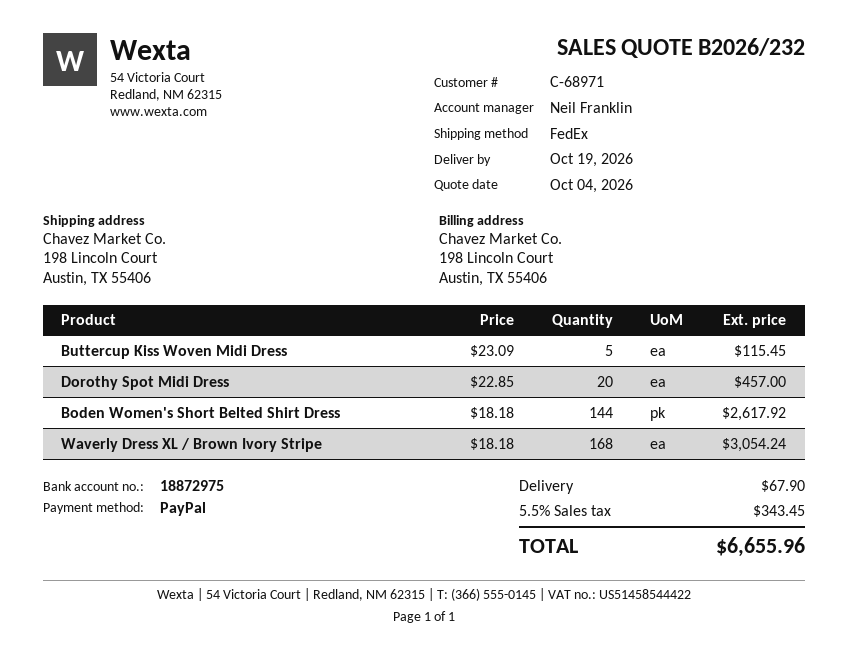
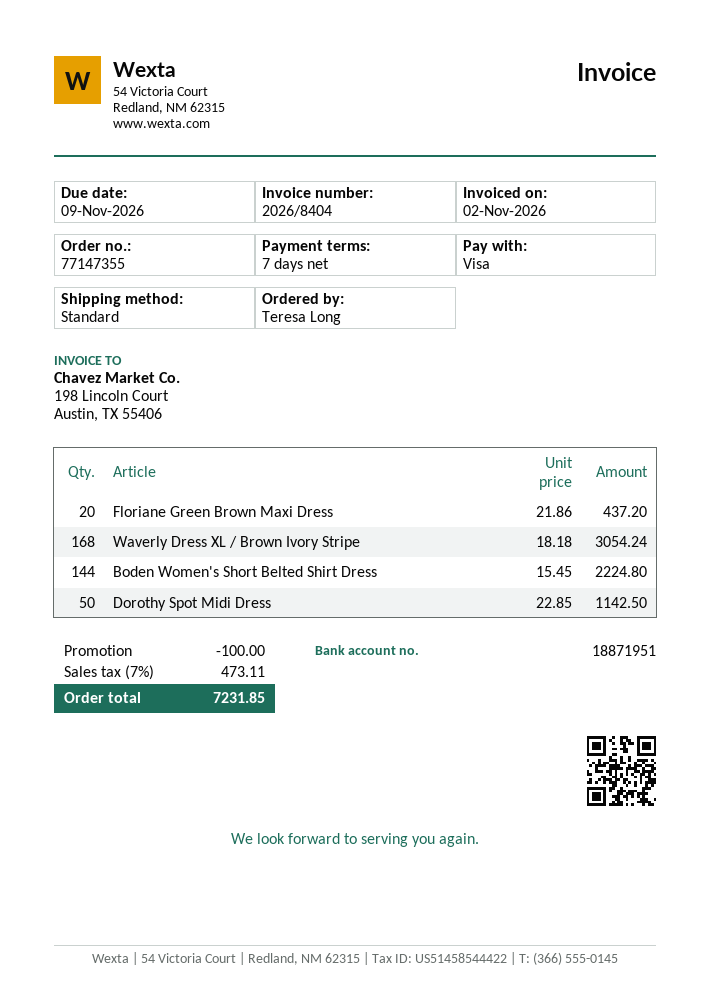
payment method: PayPal -> Visa
bank account: 18872975 -> 18871951
shipping method: FedEx -> standard
Buttercup Kiss Woven Midi Dress: 5 x 23.09 = 115.45 -> none
Dorothy Spot Midi Dress: 20 x 22.85 = 457.00 -> 50 x 22.85 = 1142.50
Boden Women's Short Belted Shirt Dress: 144 x 18.18 = 2617.92 -> 144 x 15.45 = 2224.80
Floriane Green Brown Maxi Dress: none -> 20 x 21.86 = 437.20
discount: none -> 100.00
shipping: 67.90 -> none
tax: 5.5% = 343.45 -> 7% = 473.11
total: 6655.96 -> 7231.85

